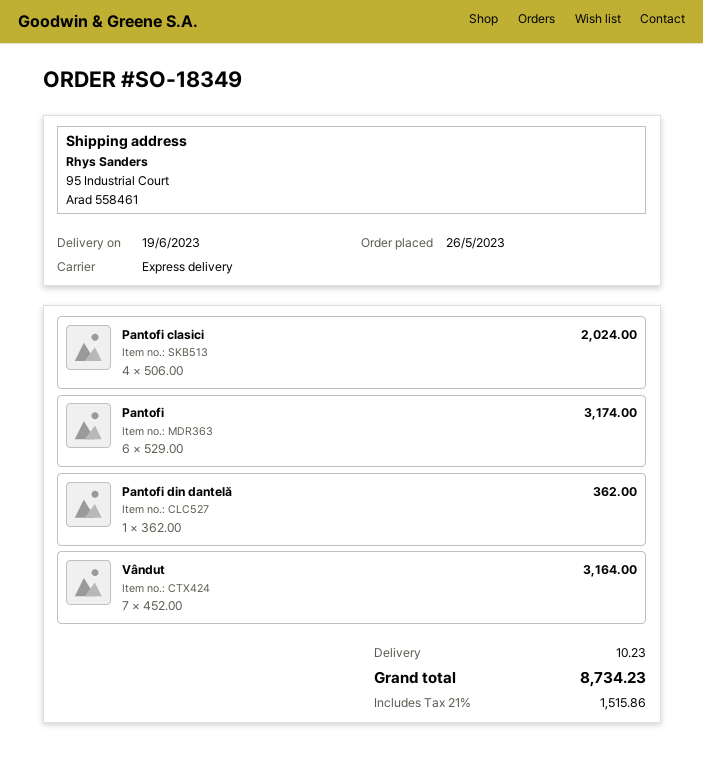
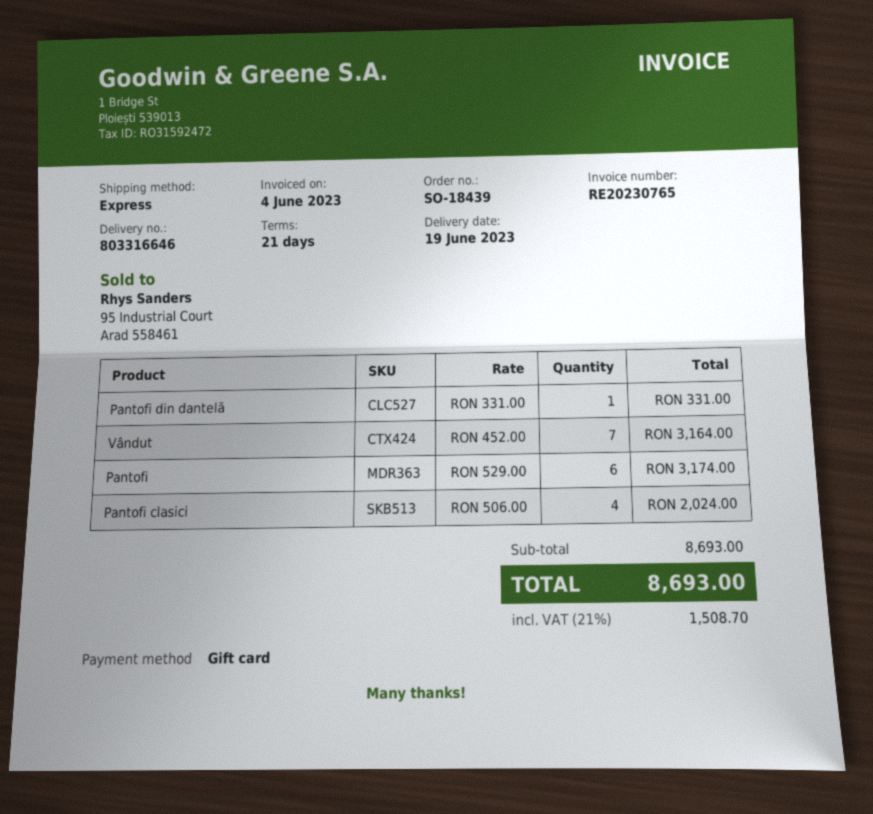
order number: SO-18349 -> SO-18439
Pantofi din dantelă: 1 x 362.00 = 362.00 -> 1 x 331.00 = 331.00
shipping: 10.23 -> none
tax: 21% = 1515.86 -> 21% = 1508.70
total: 8734.23 -> 8693.00

